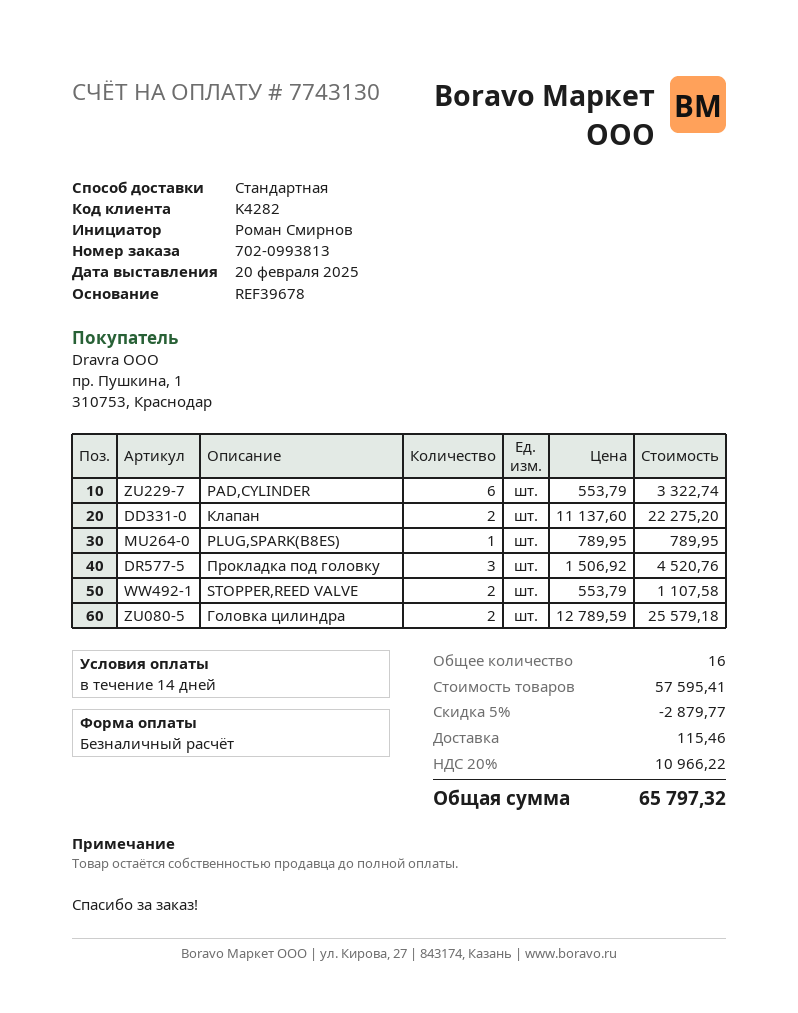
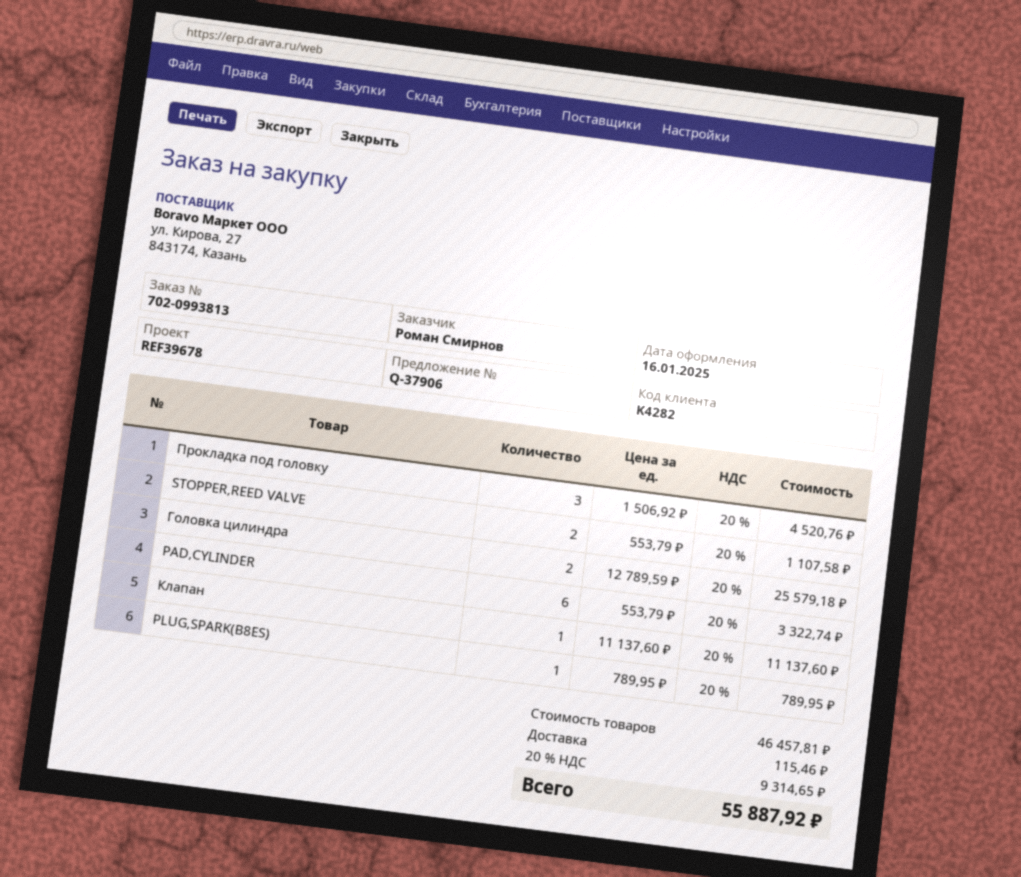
Клапан: 2 x 11137.60 = 22275.20 -> 1 x 11137.60 = 11137.60
subtotal: 57595.41 -> 46457.81
discount: 5% = 2879.77 -> none
tax: 20% = 10966.22 -> 20% = 9314.65
total: 65797.32 -> 55887.92

